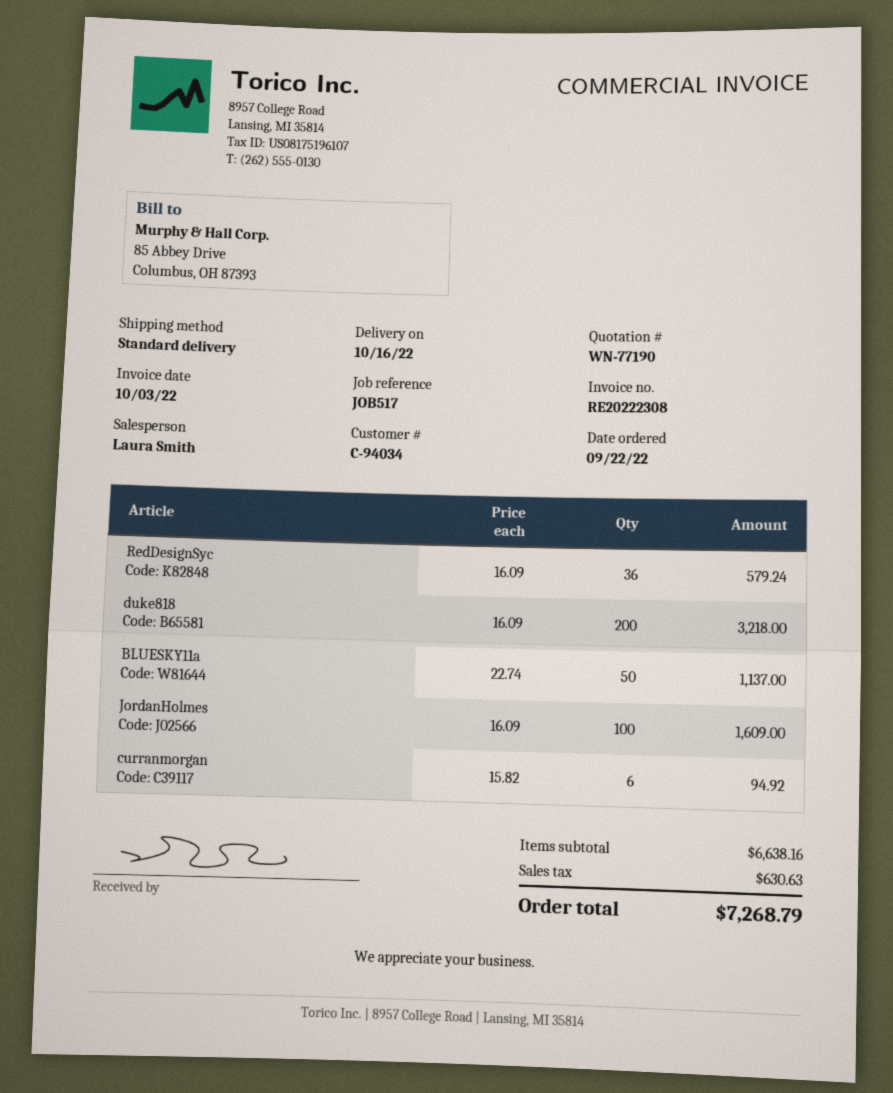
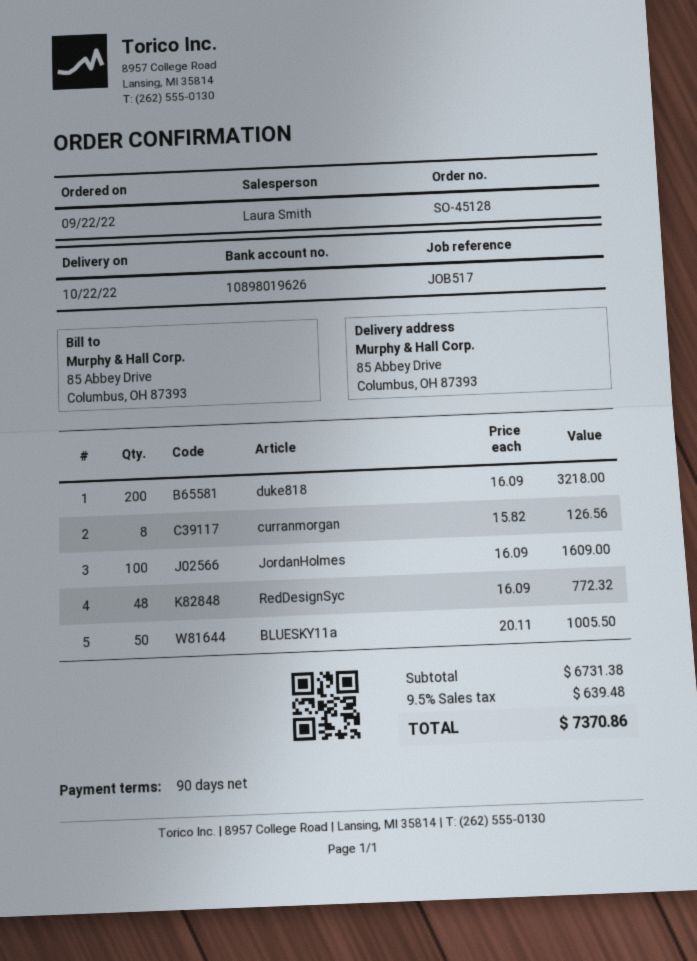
delivery date: 2022-10-16 -> 2022-10-22
RedDesignSyc: 36 x 16.09 = 579.24 -> 48 x 16.09 = 772.32
BLUESKY11a: 50 x 22.74 = 1137.00 -> 50 x 20.11 = 1005.50
curranmorgan: 6 x 15.82 = 94.92 -> 8 x 15.82 = 126.56
subtotal: 6638.16 -> 6731.38
tax: 630.63 -> 639.48
total: 7268.79 -> 7370.86

